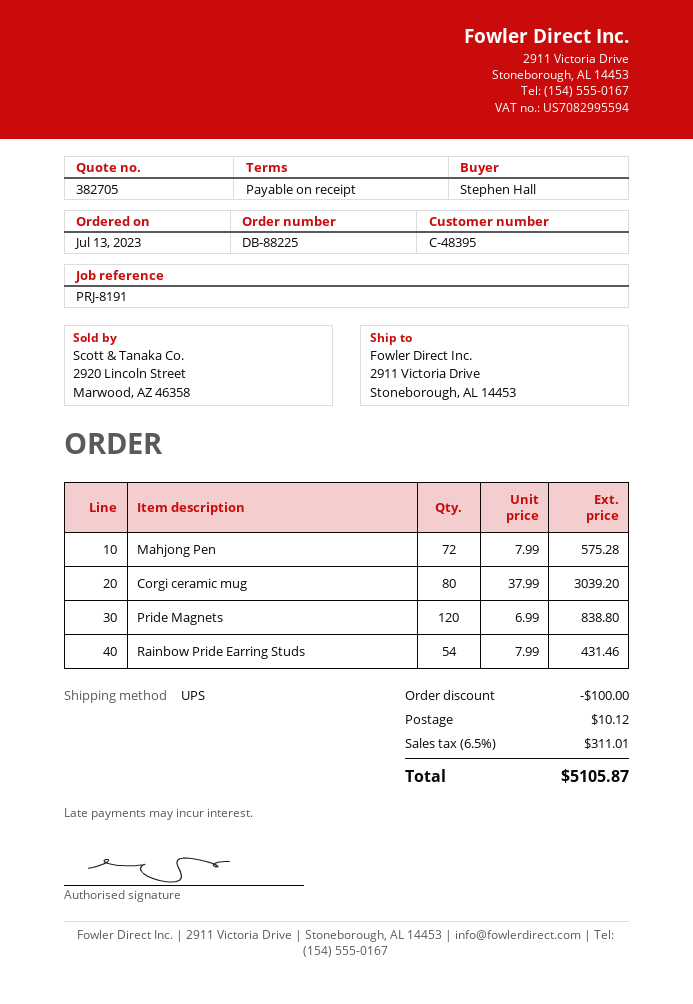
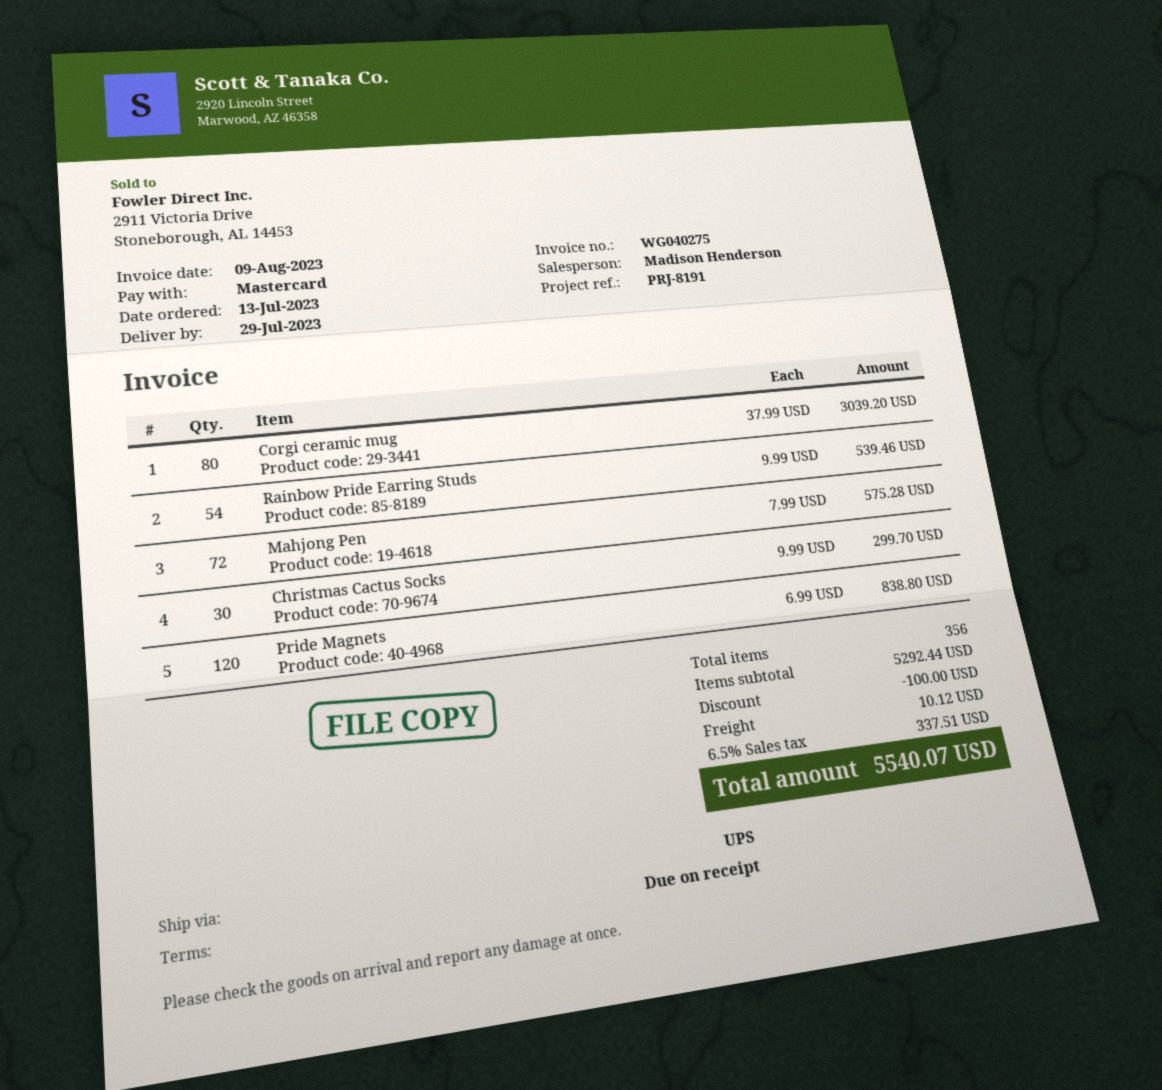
Rainbow Pride Earring Studs: 54 x 7.99 = 431.46 -> 54 x 9.99 = 539.46
Christmas Cactus Socks: none -> 30 x 9.99 = 299.70
tax: 6.5% = 311.01 -> 6.5% = 337.51
total: 5105.87 -> 5540.07

